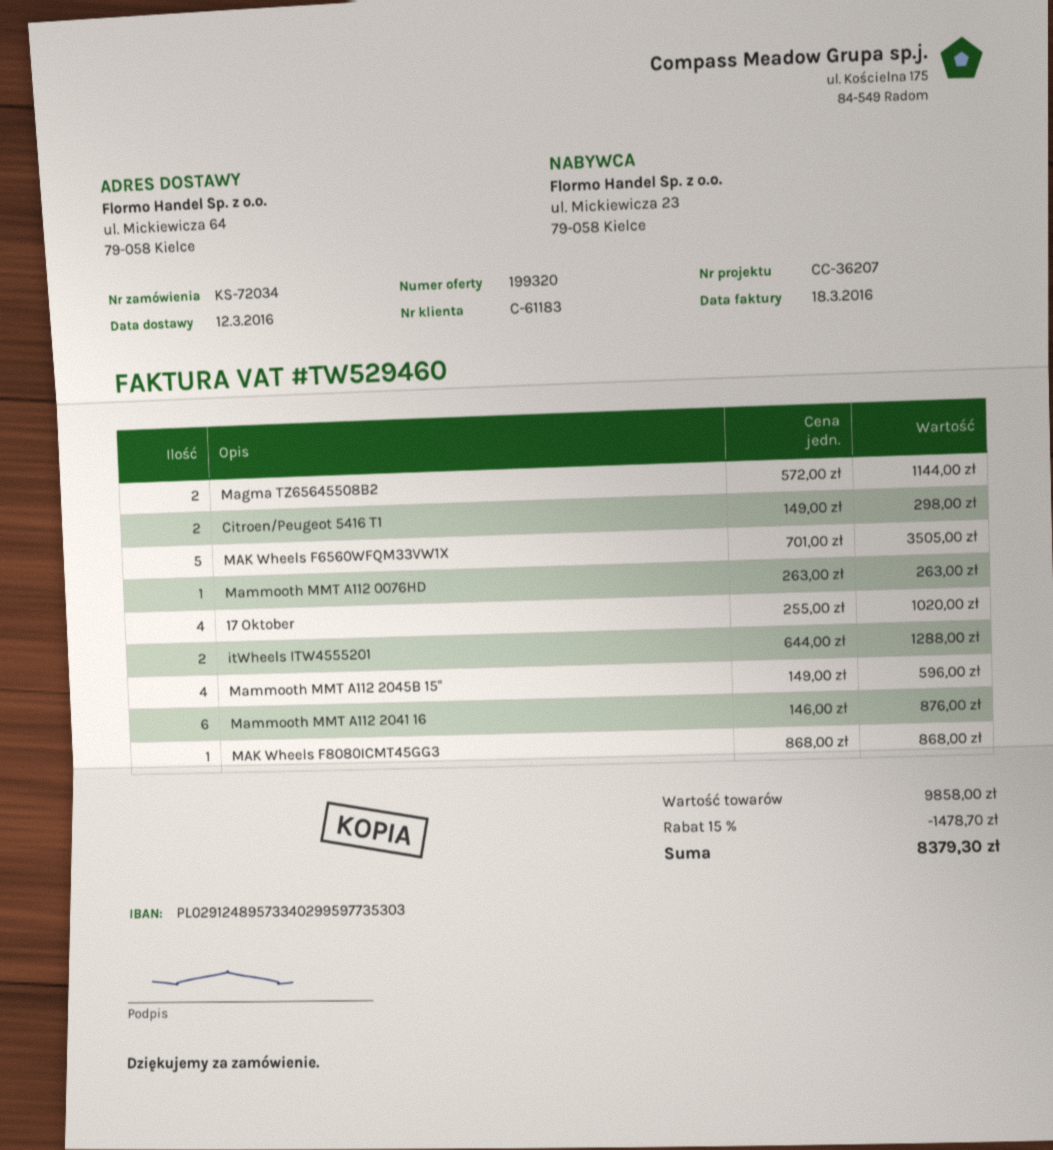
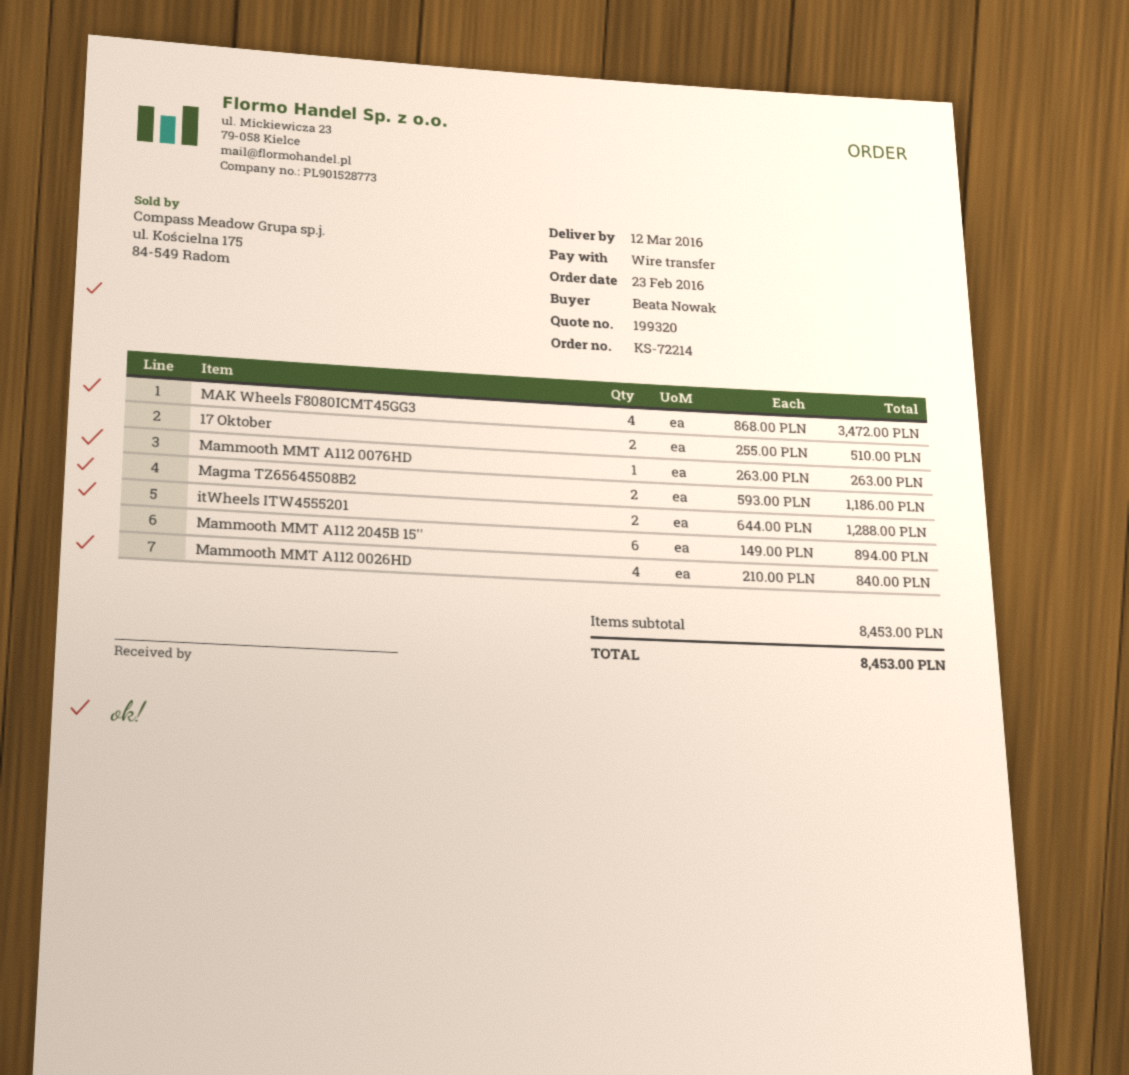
order number: KS-72034 -> KS-72214
Magma TZ65645508B2: 2 x 572.00 = 1144.00 -> 2 x 593.00 = 1186.00
Citroen/Peugeot 5416 T1: 2 x 149.00 = 298.00 -> none
MAK Wheels F6560WFQM33VW1X: 5 x 701.00 = 3505.00 -> none
17 Oktober: 4 x 255.00 = 1020.00 -> 2 x 255.00 = 510.00
Mammooth MMT A112 2045B 15'': 4 x 149.00 = 596.00 -> 6 x 149.00 = 894.00
Mammooth MMT A112 2041 16: 6 x 146.00 = 876.00 -> none
MAK Wheels F8080ICMT45GG3: 1 x 868.00 = 868.00 -> 4 x 868.00 = 3472.00
Mammooth MMT A112 0026HD: none -> 4 x 210.00 = 840.00
subtotal: 9858.00 -> 8453.00
discount: 15% = 1478.70 -> none
total: 8379.30 -> 8453.00

